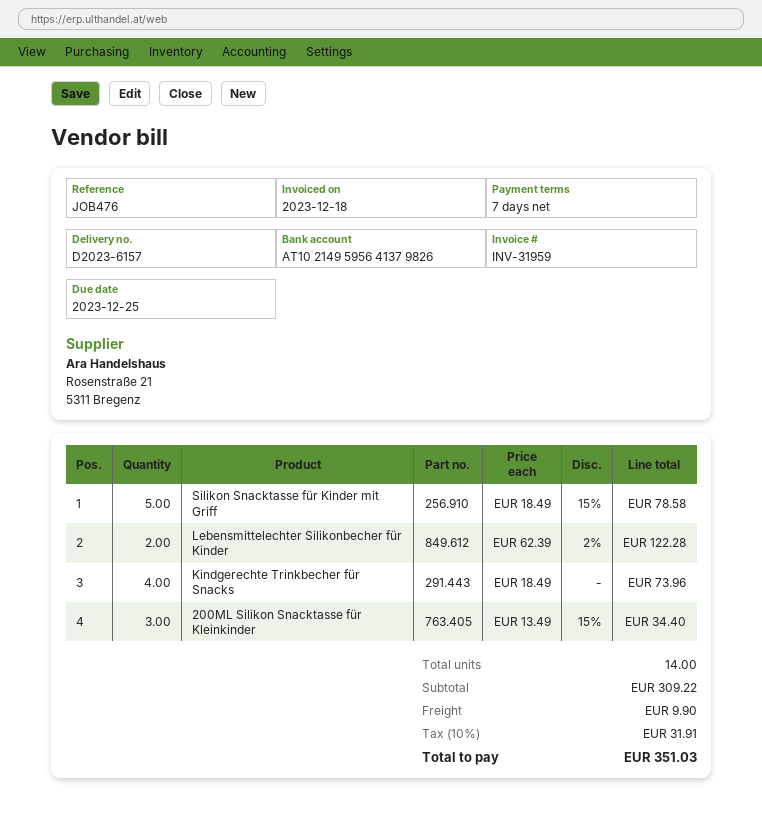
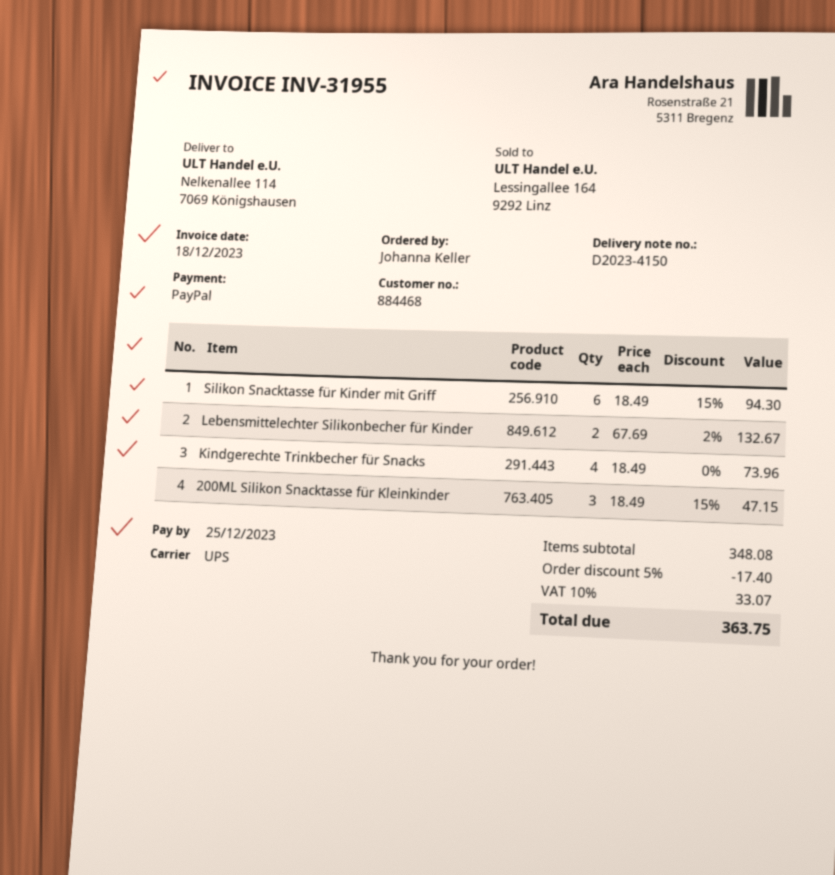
delivery note number: D2023-6157 -> D2023-4150
invoice number: INV-31959 -> INV-31955
Silikon Snacktasse für Kinder mit Griff: 5 x 18.49 - 15% = 78.58 -> 6 x 18.49 - 15% = 94.30
Lebensmittelechter Silikonbecher für Kinder: 2 x 62.39 - 2% = 122.28 -> 2 x 67.69 - 2% = 132.67
200ML Silikon Snacktasse für Kleinkinder: 3 x 13.49 - 15% = 34.40 -> 3 x 18.49 - 15% = 47.15
subtotal: 309.22 -> 348.08
discount: none -> 5% = 17.40
shipping: 9.90 -> none
tax: 10% = 31.91 -> 10% = 33.07
total: 351.03 -> 363.75

